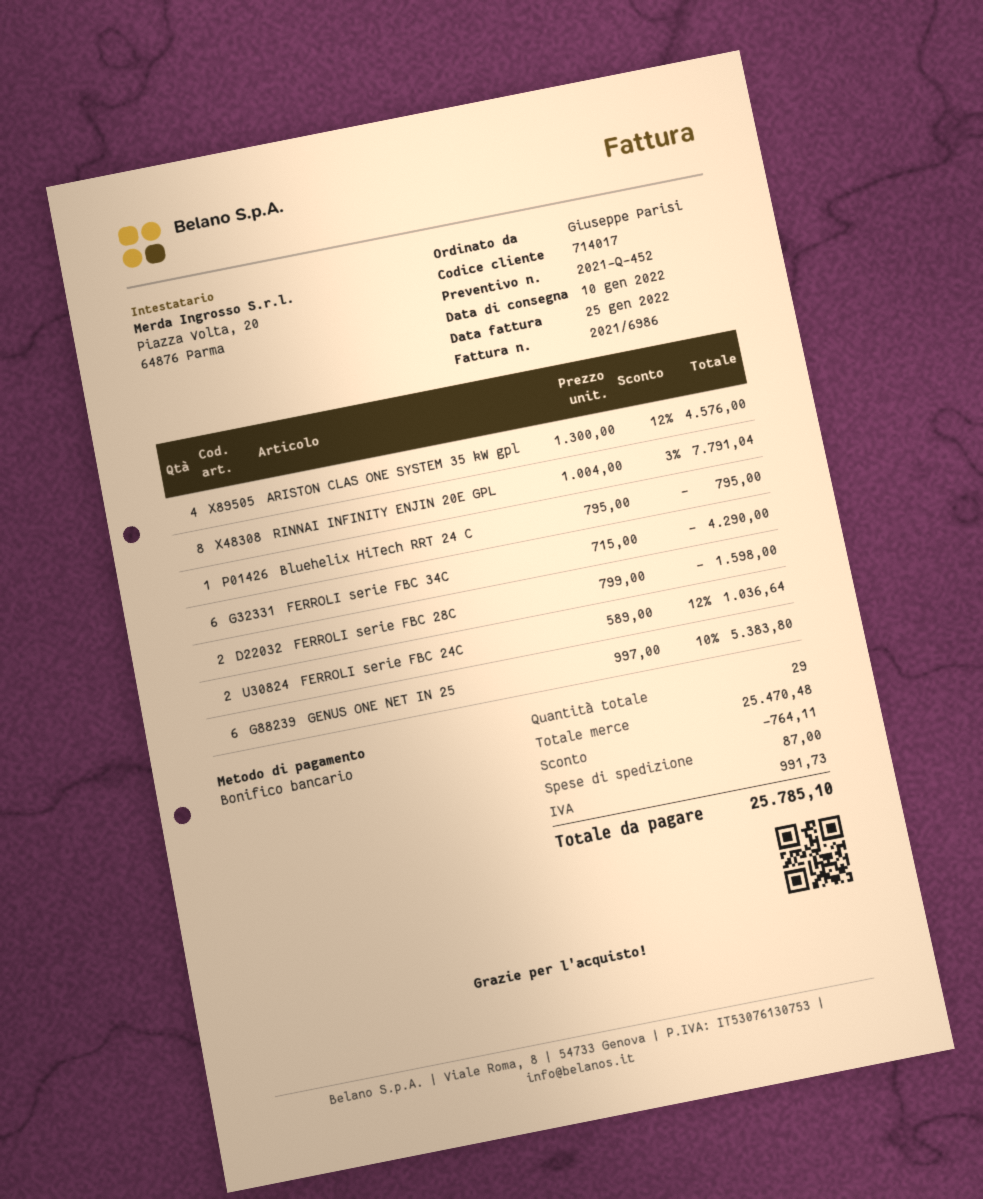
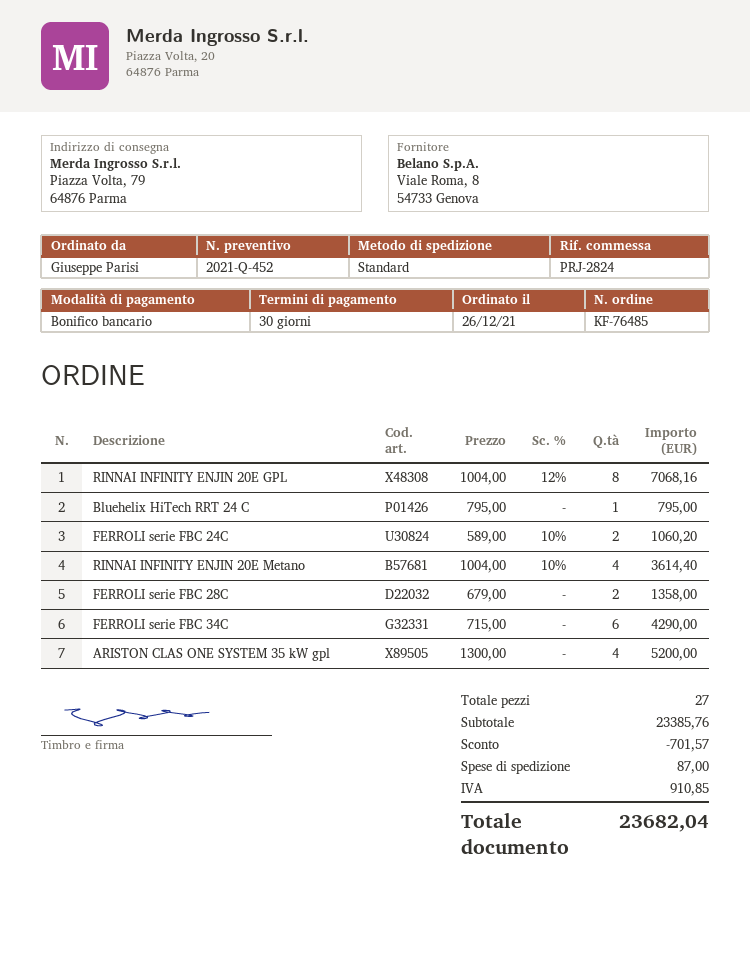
ARISTON CLAS ONE SYSTEM 35 kW gpl: 4 x 1300.00 - 12% = 4576.00 -> 4 x 1300.00 = 5200.00
RINNAI INFINITY ENJIN 20E GPL: 8 x 1004.00 - 3% = 7791.04 -> 8 x 1004.00 - 12% = 7068.16
FERROLI serie FBC 28C: 2 x 799.00 = 1598.00 -> 2 x 679.00 = 1358.00
FERROLI serie FBC 24C: 2 x 589.00 - 12% = 1036.64 -> 2 x 589.00 - 10% = 1060.20
GENUS ONE NET IN 25: 6 x 997.00 - 10% = 5383.80 -> none
RINNAI INFINITY ENJIN 20E Metano: none -> 4 x 1004.00 - 10% = 3614.40
total quantity: 29 -> 27
subtotal: 25470.48 -> 23385.76
discount: 764.11 -> 701.57
tax: 991.73 -> 910.85
total: 25785.10 -> 23682.04

